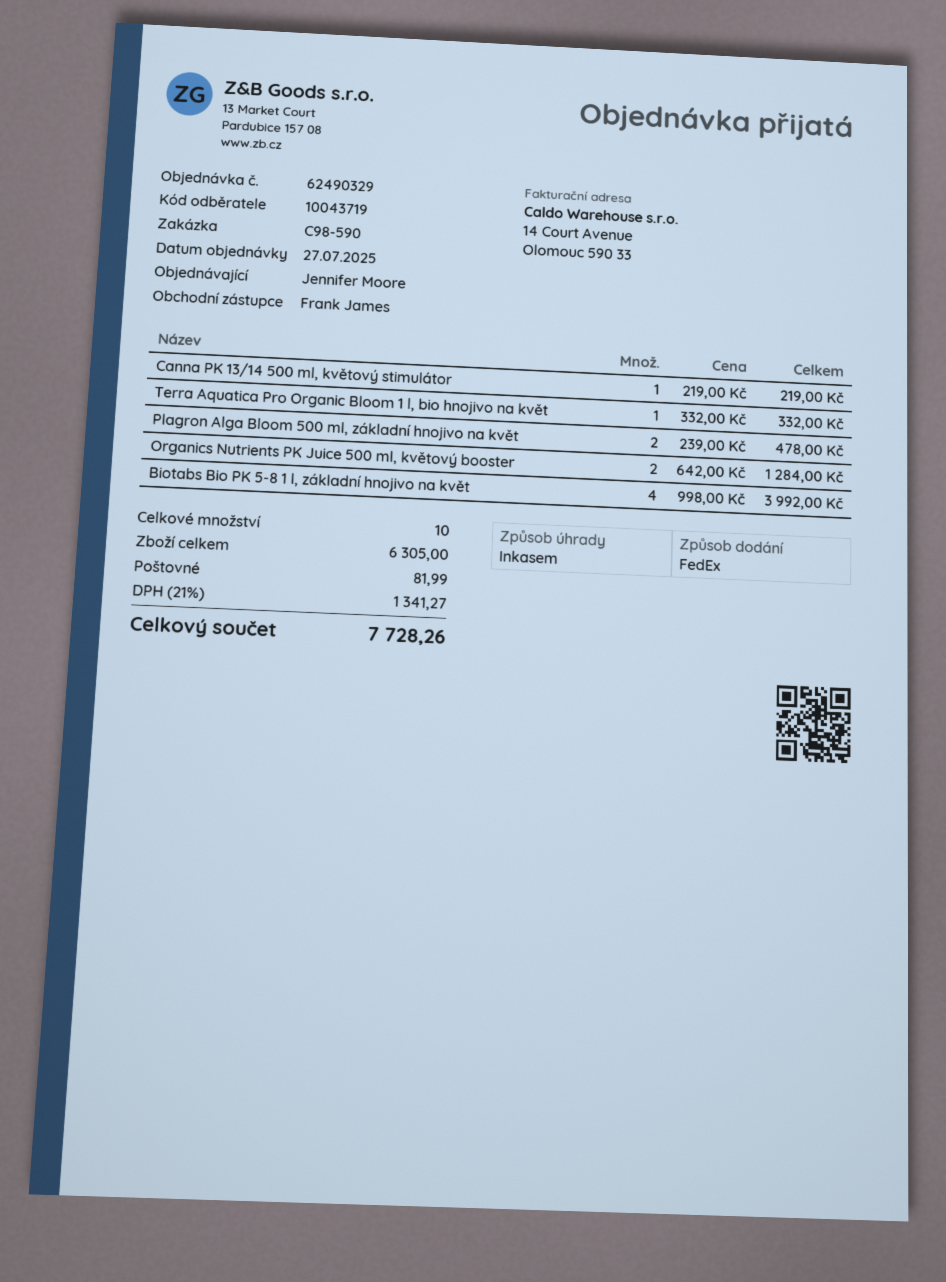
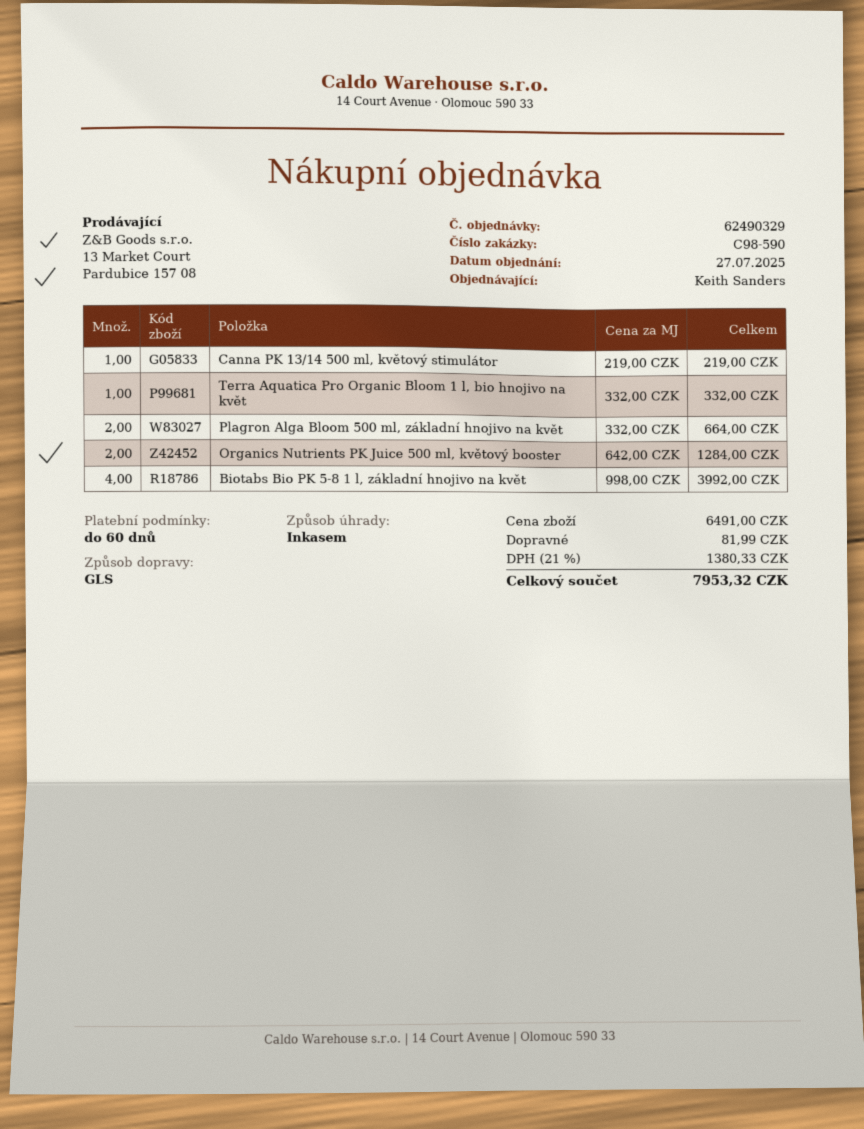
ordered by: Jennifer Moore -> Keith Sanders
shipping method: FedEx -> GLS
Plagron Alga Bloom 500 ml, základní hnojivo na květ: 2 x 239.00 = 478.00 -> 2 x 332.00 = 664.00
subtotal: 6305.00 -> 6491.00
tax: 21% = 1341.27 -> 21% = 1380.33
total: 7728.26 -> 7953.32

